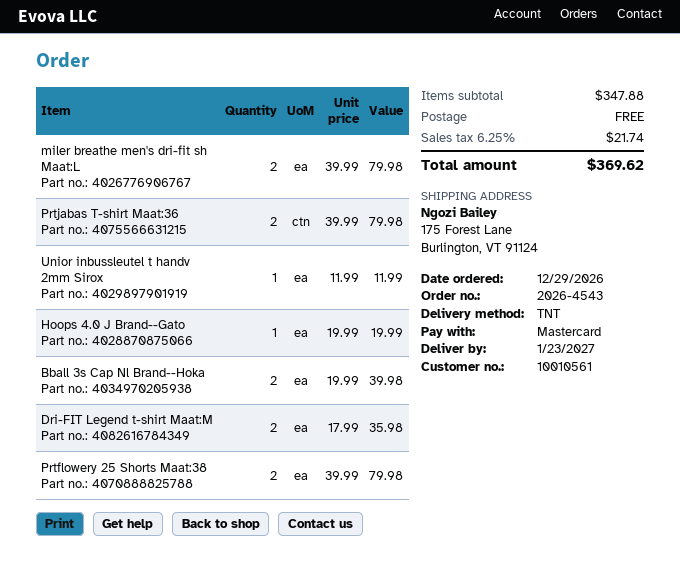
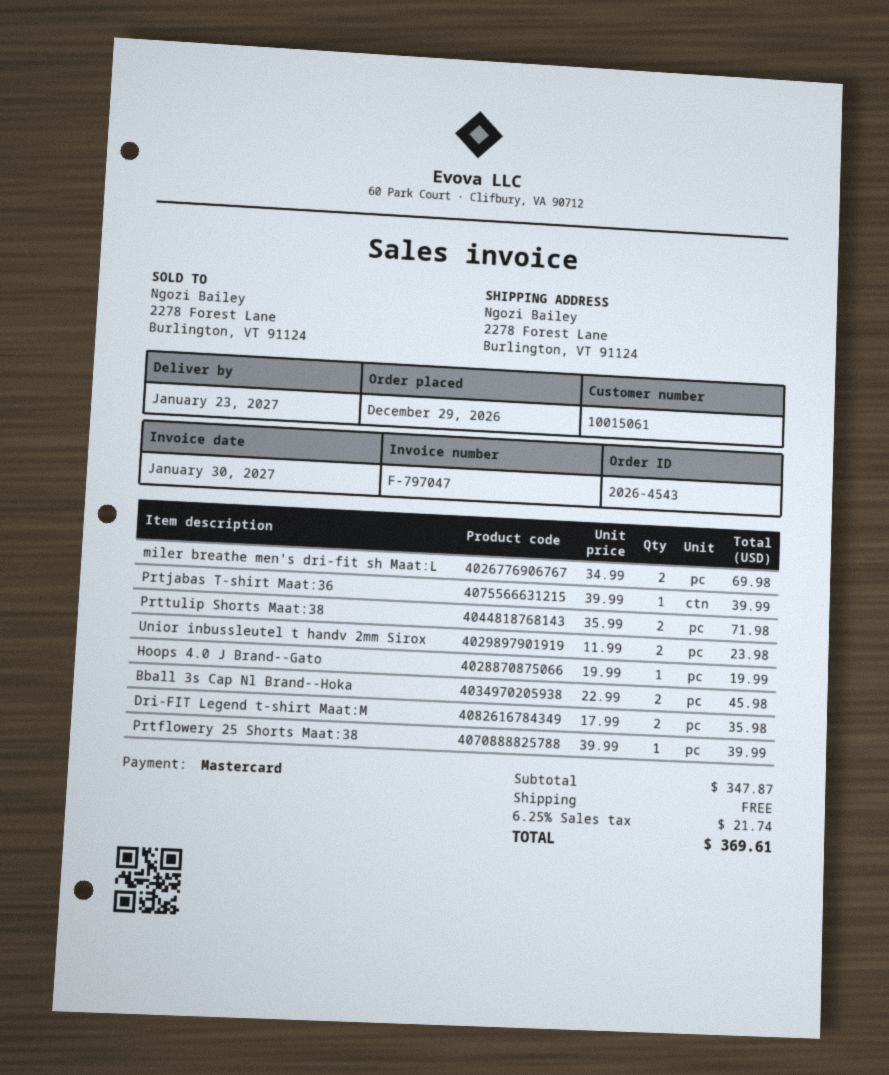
customer number: 10010561 -> 10015061
ship to: 175 Forest Lane, Burlington, VT 91124 -> 2278 Forest Lane, Burlington, VT 91124
miler breathe men's dri-fit sh Maat:L: 2 x 39.99 = 79.98 -> 2 x 34.99 = 69.98
Prtjabas T-shirt Maat:36: 2 x 39.99 = 79.98 -> 1 x 39.99 = 39.99
Unior inbussleutel t handv 2mm Sirox: 1 x 11.99 = 11.99 -> 2 x 11.99 = 23.98
Bball 3s Cap Nl Brand--Hoka: 2 x 19.99 = 39.98 -> 2 x 22.99 = 45.98
Prtflowery 25 Shorts Maat:38: 2 x 39.99 = 79.98 -> 1 x 39.99 = 39.99
Prttulip Shorts Maat:38: none -> 2 x 35.99 = 71.98
subtotal: 347.88 -> 347.87
total: 369.62 -> 369.61

